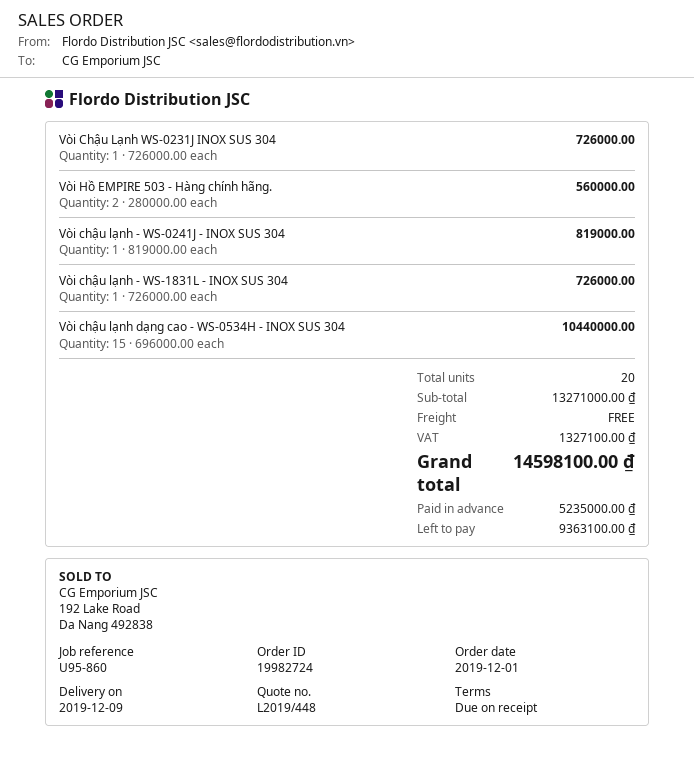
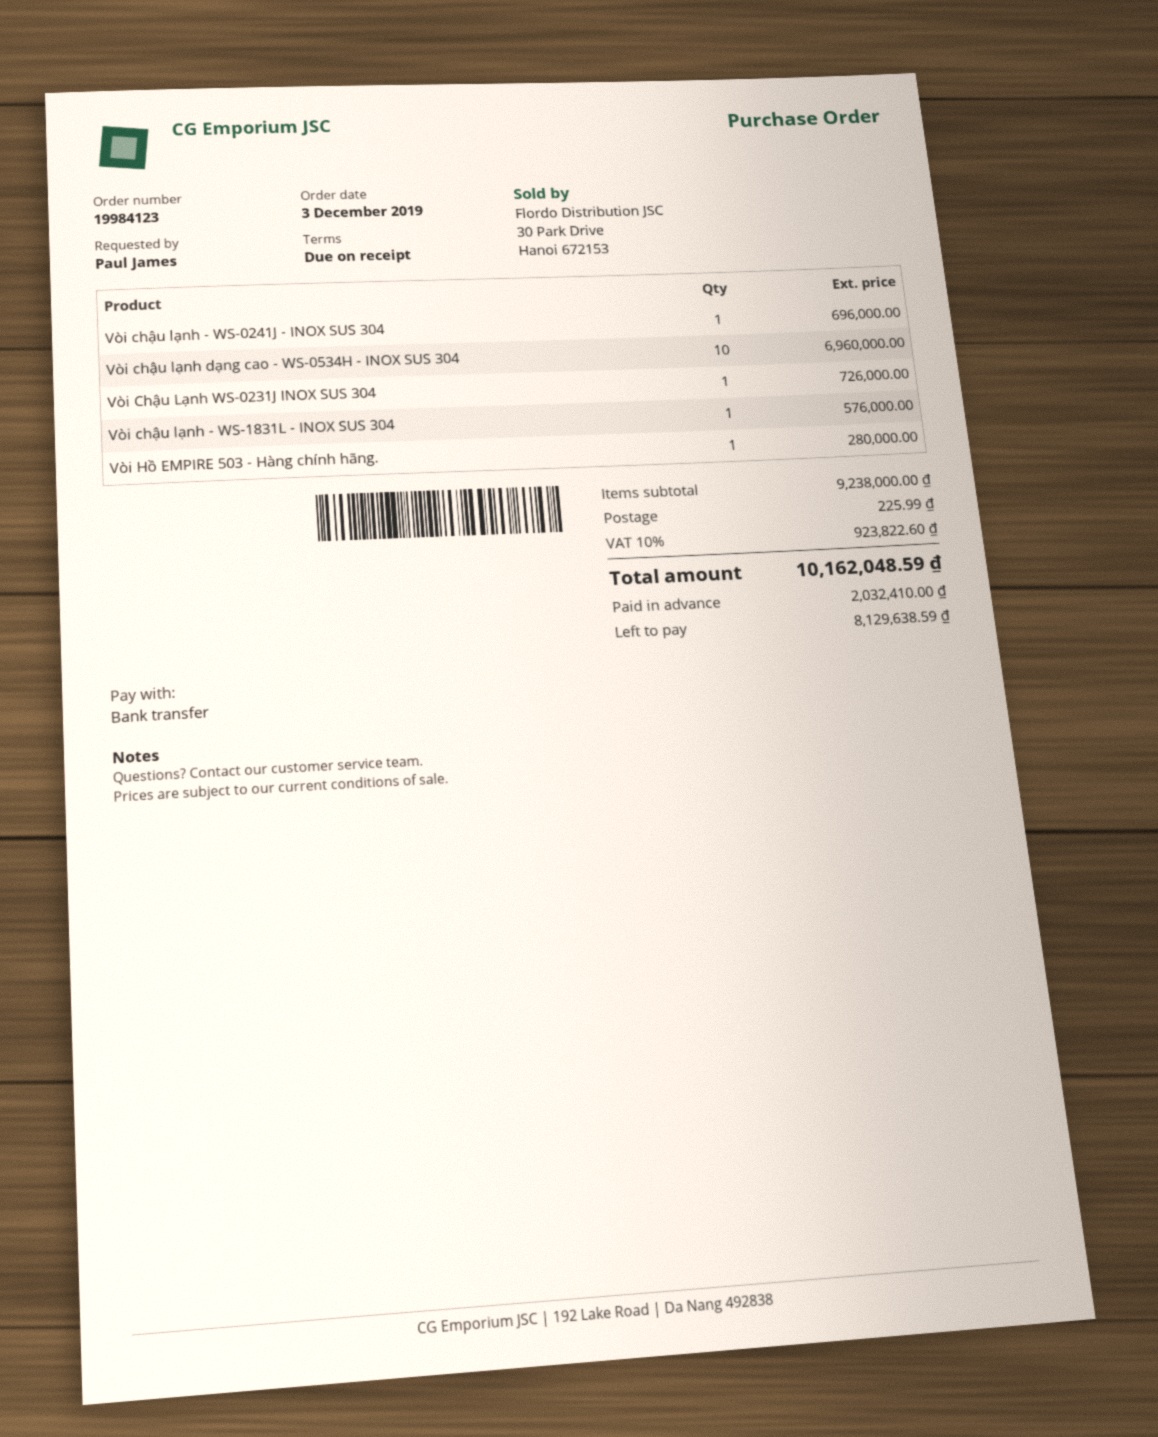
order number: 19982724 -> 19984123
order date: 2019-12-01 -> 2019-12-03
Vòi Hồ EMPIRE 503 - Hàng chính hãng.: 2 for 560000.00 -> 1 for 280000.00
Vòi chậu lạnh - WS-0241J - INOX SUS 304: 1 for 819000.00 -> 1 for 696000.00
Vòi chậu lạnh - WS-1831L - INOX SUS 304: 1 for 726000.00 -> 1 for 576000.00
Vòi chậu lạnh dạng cao - WS-0534H - INOX SUS 304: 15 for 10440000.00 -> 10 for 6960000.00
subtotal: 13271000.00 -> 9238000.00
shipping: 0.00 -> 225.99
tax: 1327100.00 -> 923822.60
total: 14598100.00 -> 10162048.59
deposit: 5235000.00 -> 2032410.00
balance: 9363100.00 -> 8129638.59

